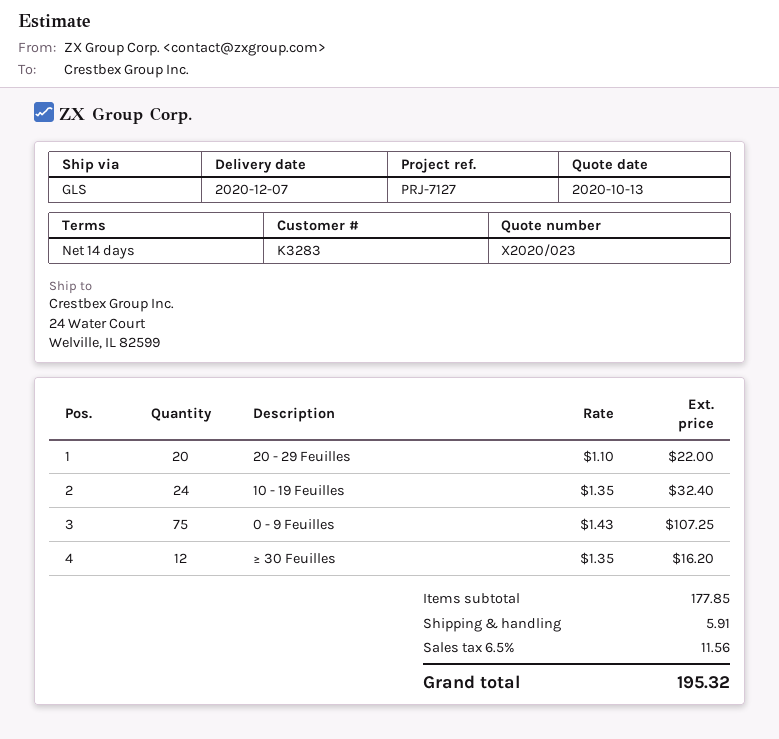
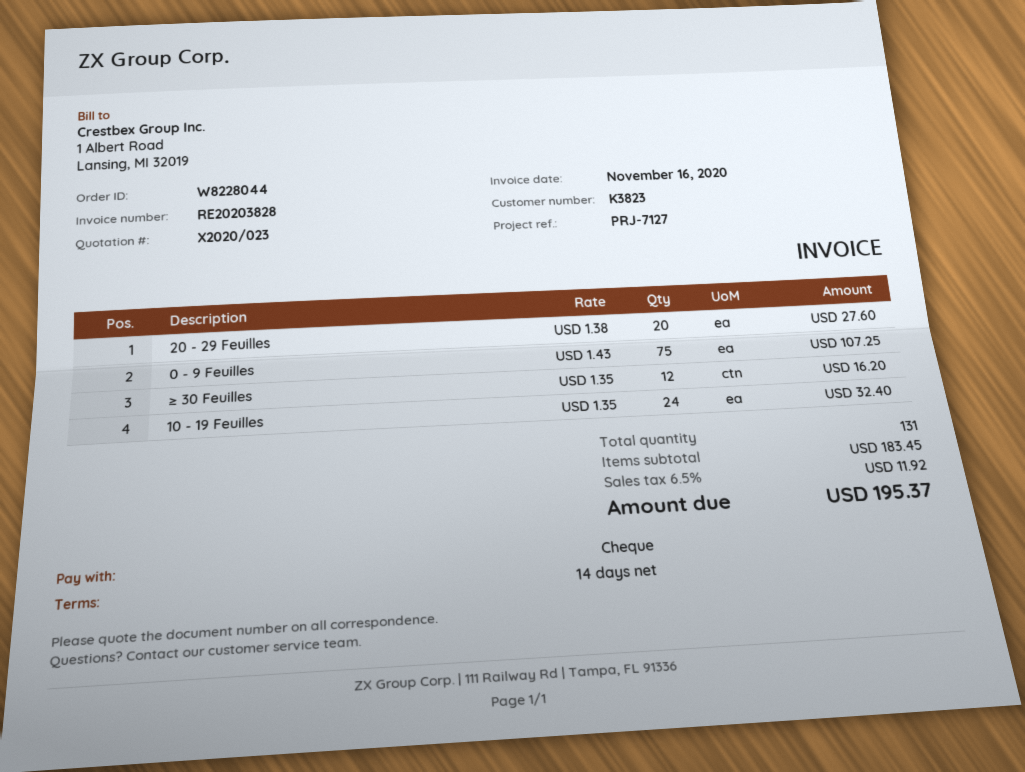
customer number: K3283 -> K3823
20 - 29 Feuilles: 20 x 1.10 = 22.00 -> 20 x 1.38 = 27.60
subtotal: 177.85 -> 183.45
shipping: 5.91 -> none
tax: 6.5% = 11.56 -> 6.5% = 11.92
total: 195.32 -> 195.37

